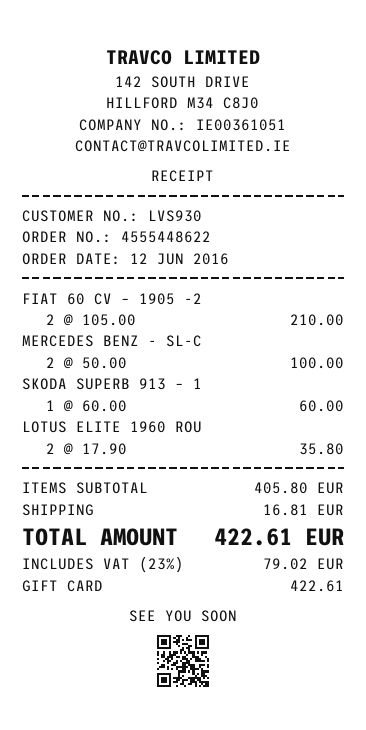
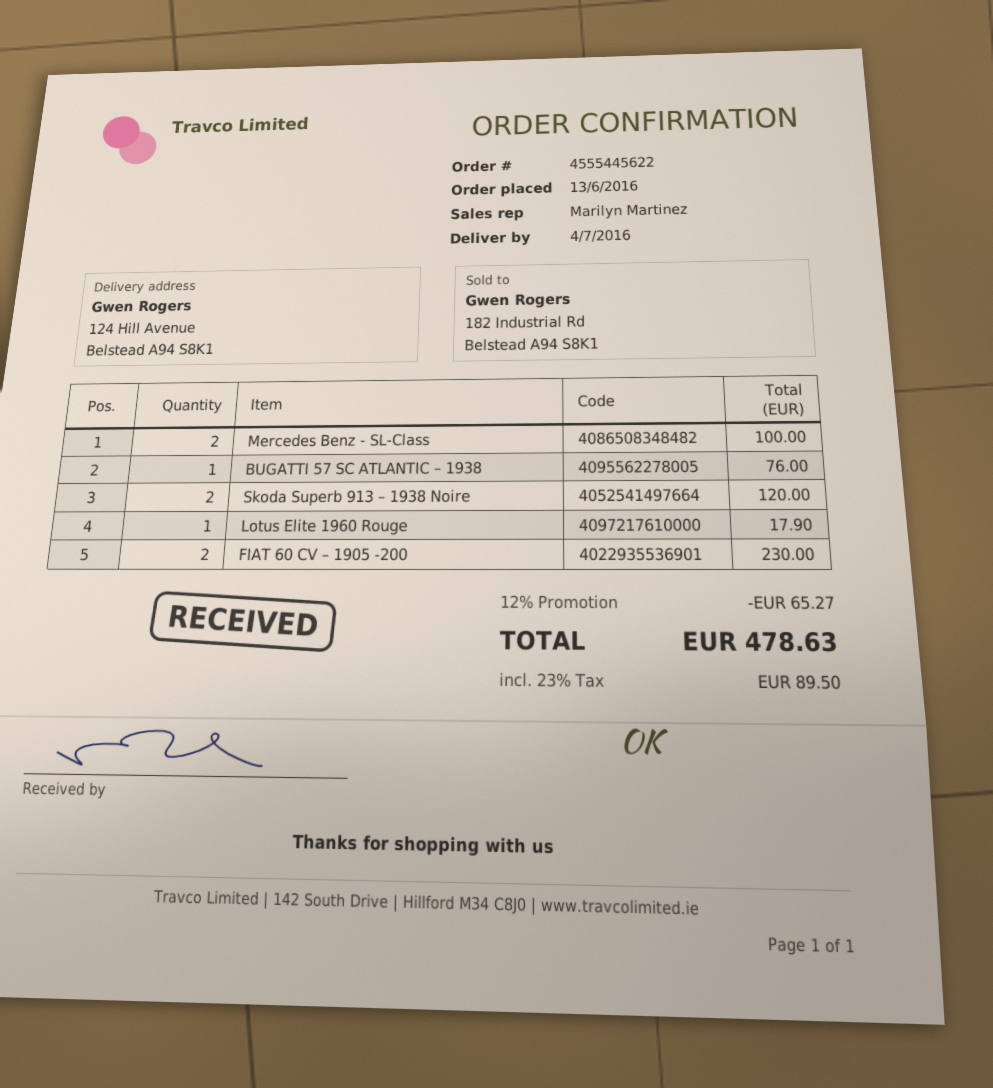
order number: 4555448622 -> 4555445622
order date: 2016-06-12 -> 2016-06-13
FIAT 60 CV – 1905 -2: 2 for 210.00 -> 2 for 230.00
SKODA SUPERB 913 – 1: 1 for 60.00 -> 2 for 120.00
LOTUS ELITE 1960 ROU: 2 for 35.80 -> 1 for 17.90
BUGATTI 57 SC ATLANTIC – 1938: none -> 1 for 76.00
discount: none -> 12% = 65.27
shipping: 16.81 -> none
tax: 23% = 79.02 -> 23% = 89.50
total: 422.61 -> 478.63

